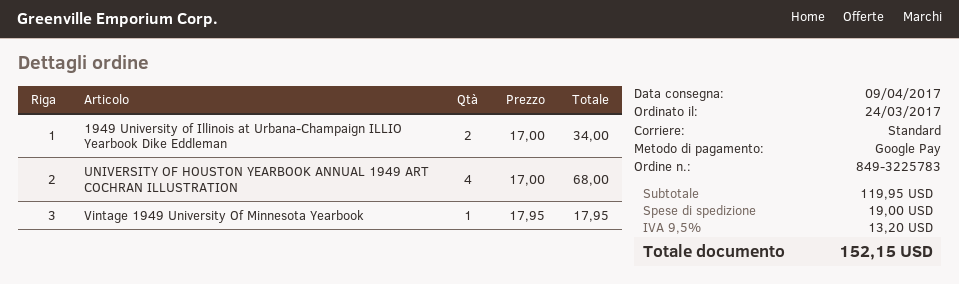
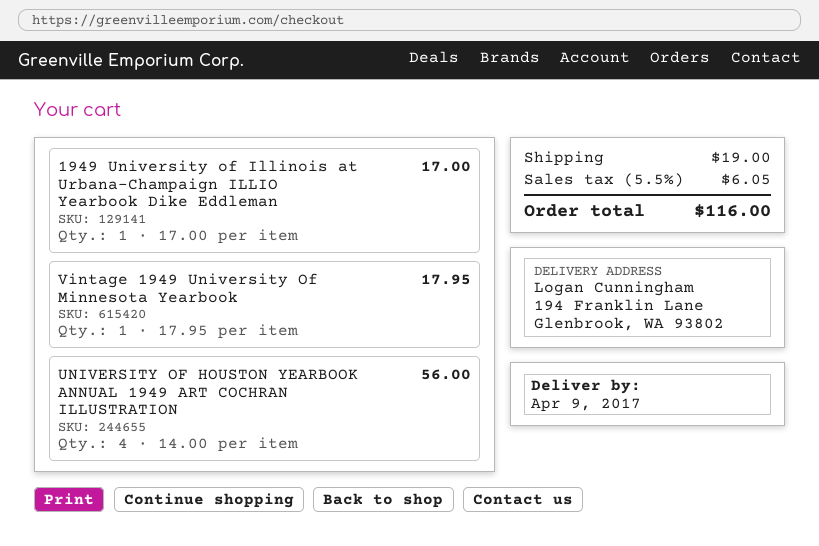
1949 University of Illinois at Urbana-Champaign ILLIO Yearbook Dike Eddleman: 2 x 17.00 = 34.00 -> 1 x 17.00 = 17.00
UNIVERSITY OF HOUSTON YEARBOOK ANNUAL 1949 ART COCHRAN ILLUSTRATION: 4 x 17.00 = 68.00 -> 4 x 14.00 = 56.00
tax: 9.5% = 13.20 -> 5.5% = 6.05
total: 152.15 -> 116.00

